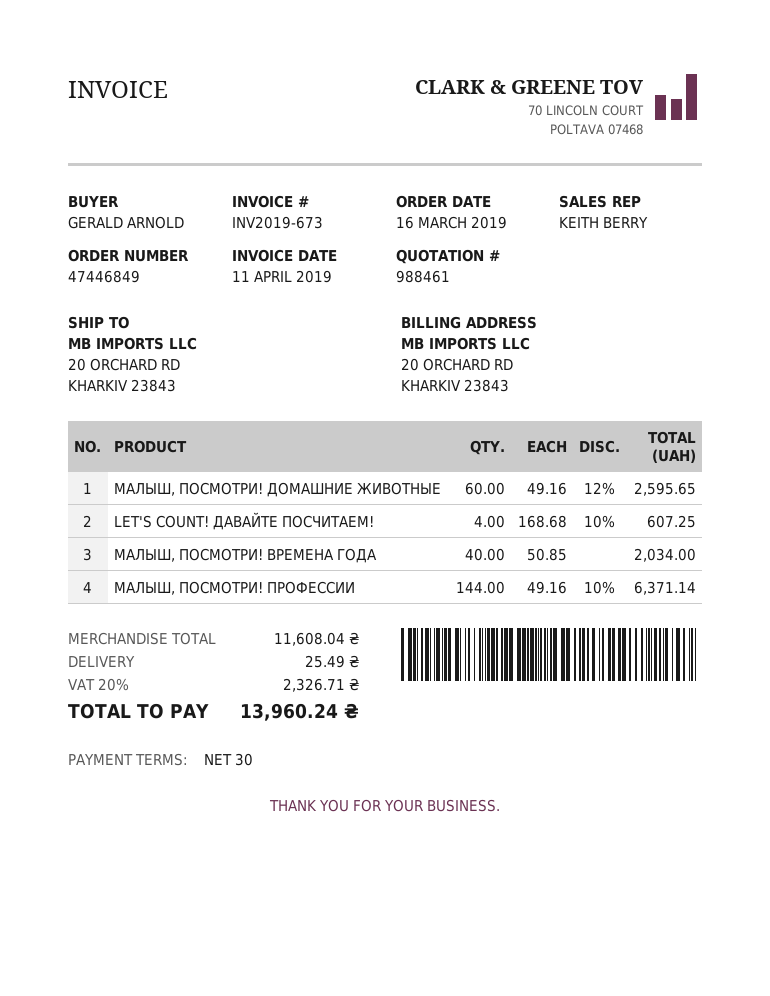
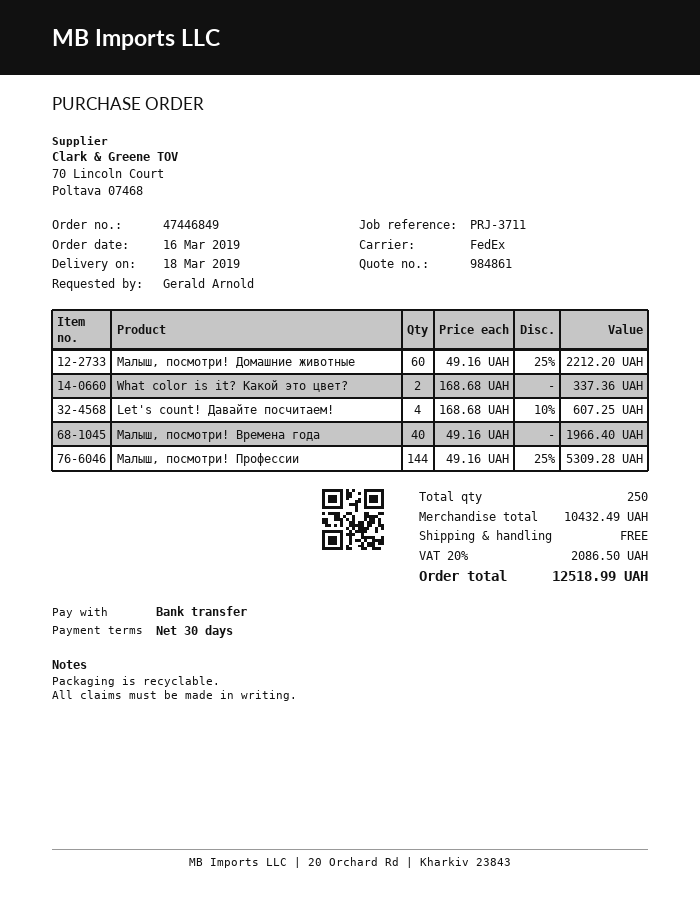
quote number: 988461 -> 984861
МАЛЫШ, ПОСМОТРИ! ДОМАШНИЕ ЖИВОТНЫЕ: 60 x 49.16 - 12% = 2595.65 -> 60 x 49.16 - 25% = 2212.20
МАЛЫШ, ПОСМОТРИ! ВРЕМЕНА ГОДА: 40 x 50.85 = 2034.00 -> 40 x 49.16 = 1966.40
МАЛЫШ, ПОСМОТРИ! ПРОФЕССИИ: 144 x 49.16 - 10% = 6371.14 -> 144 x 49.16 - 25% = 5309.28
What color is it? Какой это цвет?: none -> 2 x 168.68 = 337.36
subtotal: 11608.04 -> 10432.49
shipping: 25.49 -> 0.00
tax: 20% = 2326.71 -> 20% = 2086.50
total: 13960.24 -> 12518.99

